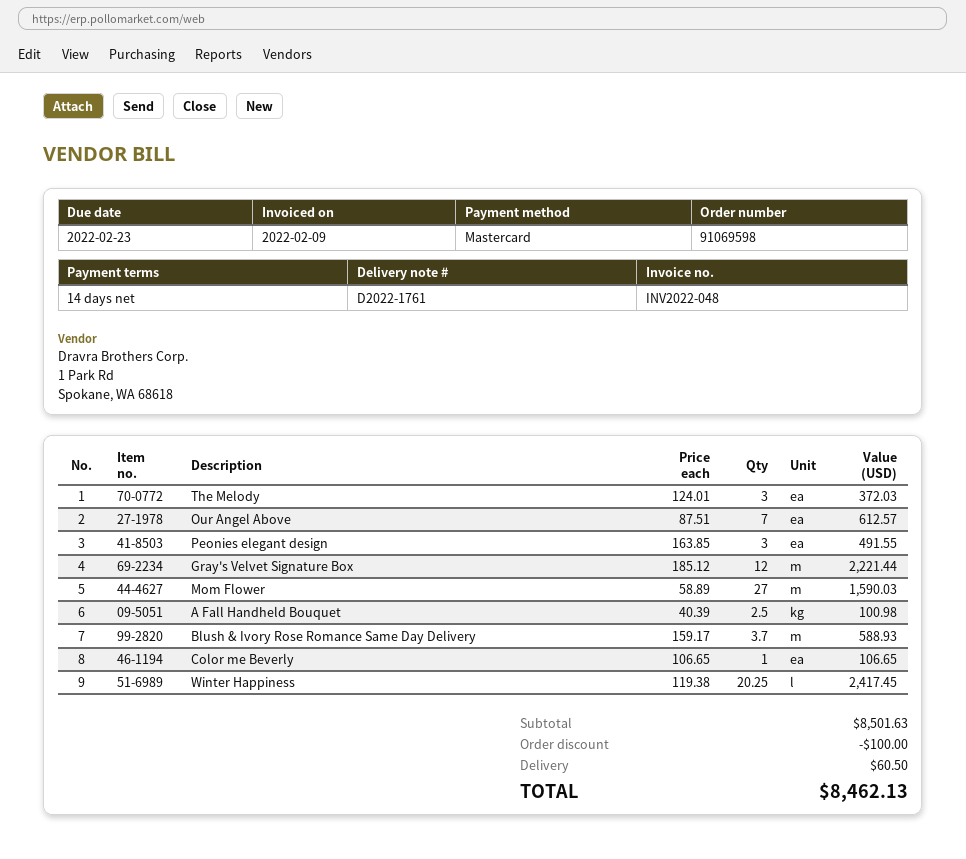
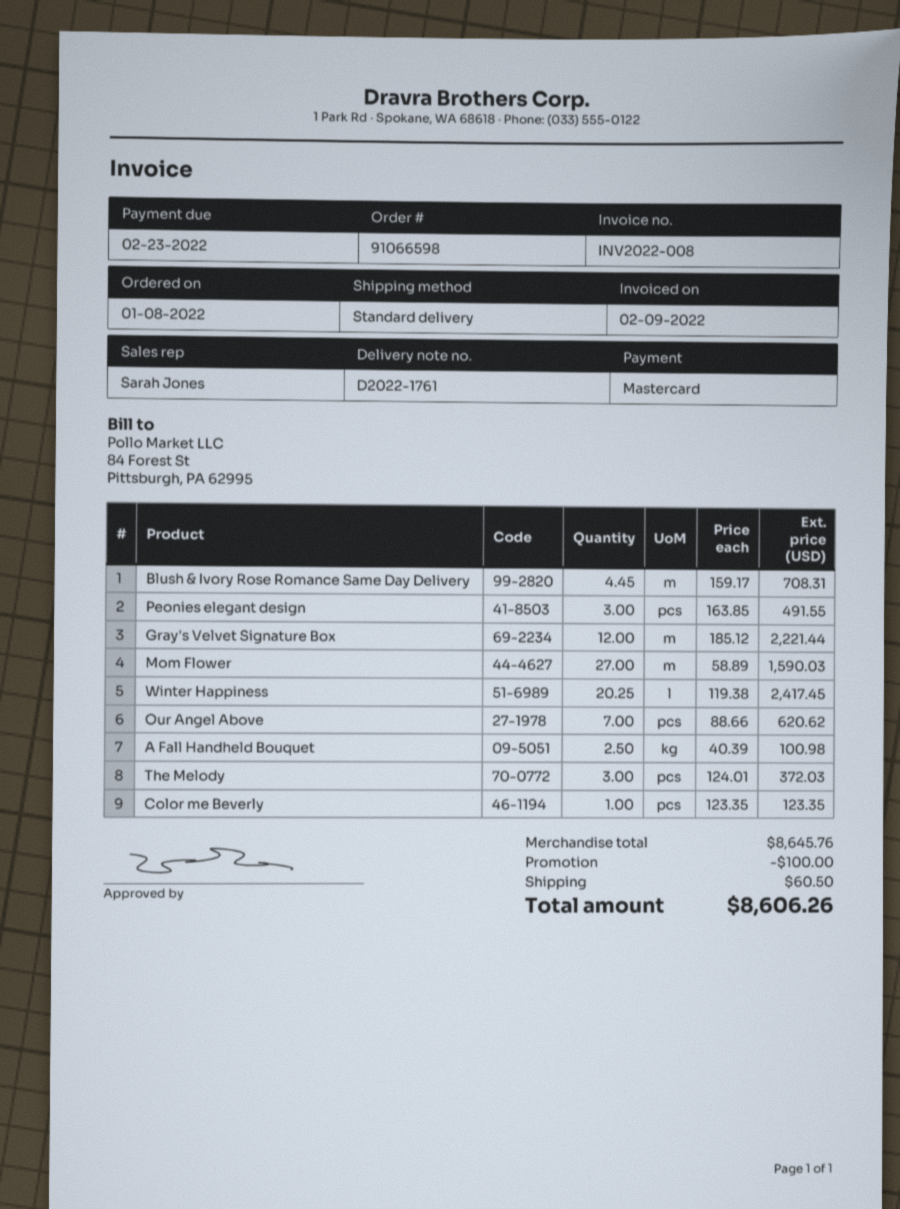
order number: 91069598 -> 91066598
invoice number: INV2022-048 -> INV2022-008
Our Angel Above: 7 x 87.51 = 612.57 -> 7 x 88.66 = 620.62
Blush & Ivory Rose Romance Same Day Delivery: 3.7 x 159.17 = 588.93 -> 4.45 x 159.17 = 708.31
Color me Beverly: 1 x 106.65 = 106.65 -> 1 x 123.35 = 123.35
subtotal: 8501.63 -> 8645.76
total: 8462.13 -> 8606.26

